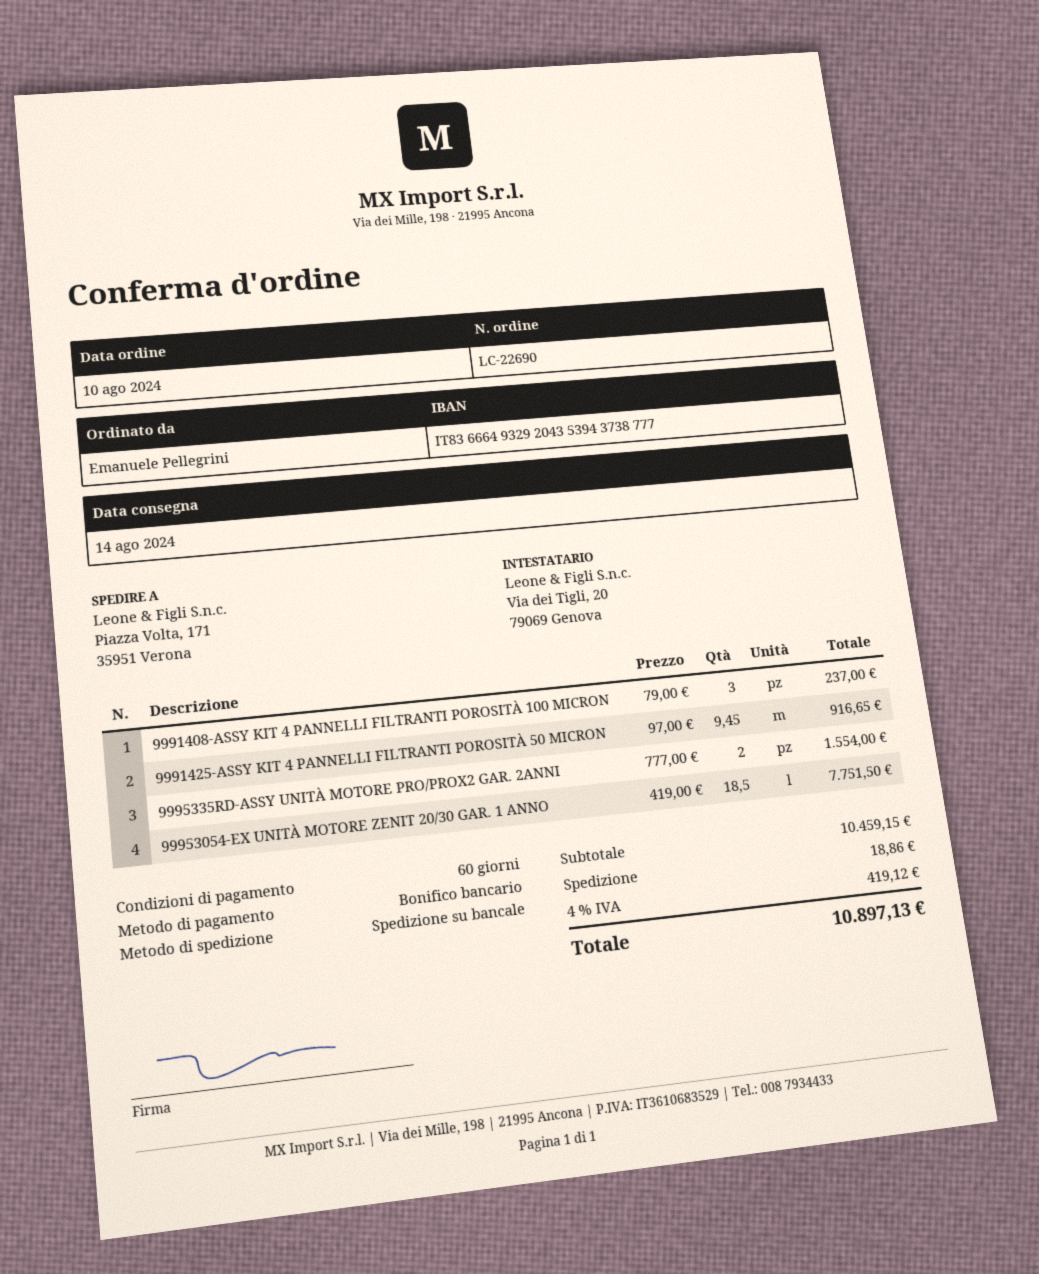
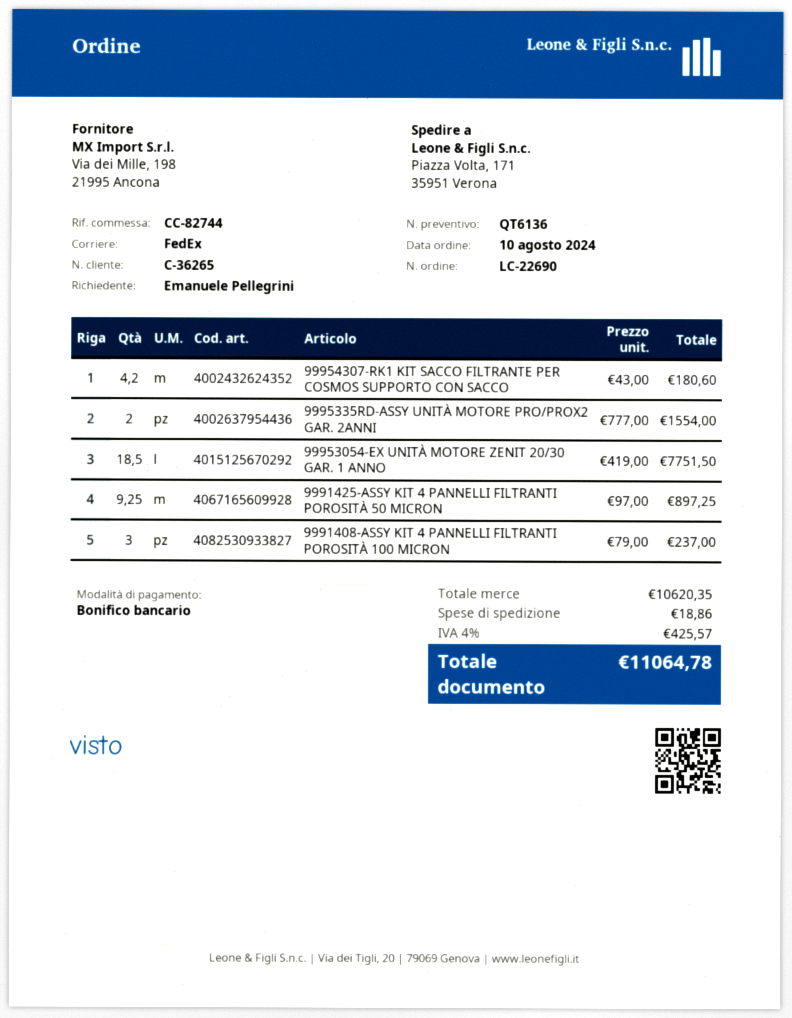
shipping method: pallet freight -> FedEx
9991425-ASSY KIT 4 PANNELLI FILTRANTI POROSITÀ 50 MICRON: 9.45 x 97.00 = 916.65 -> 9.25 x 97.00 = 897.25
99954307-RK1 KIT SACCO FILTRANTE PER COSMOS SUPPORTO CON SACCO: none -> 4.2 x 43.00 = 180.60
subtotal: 10459.15 -> 10620.35
tax: 4% = 419.12 -> 4% = 425.57
total: 10897.13 -> 11064.78

